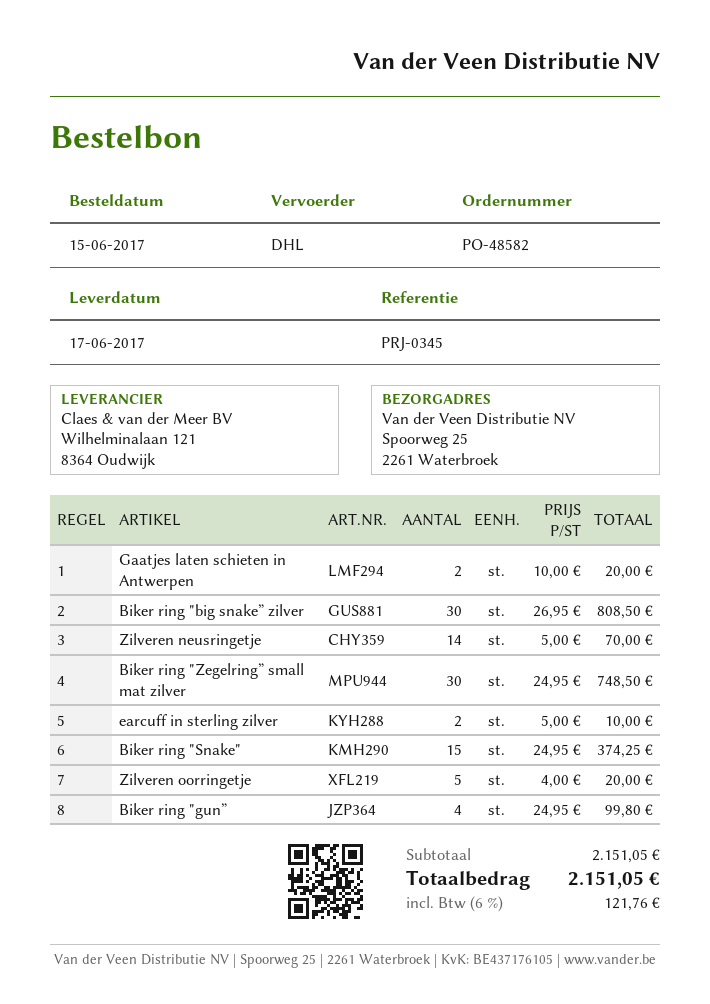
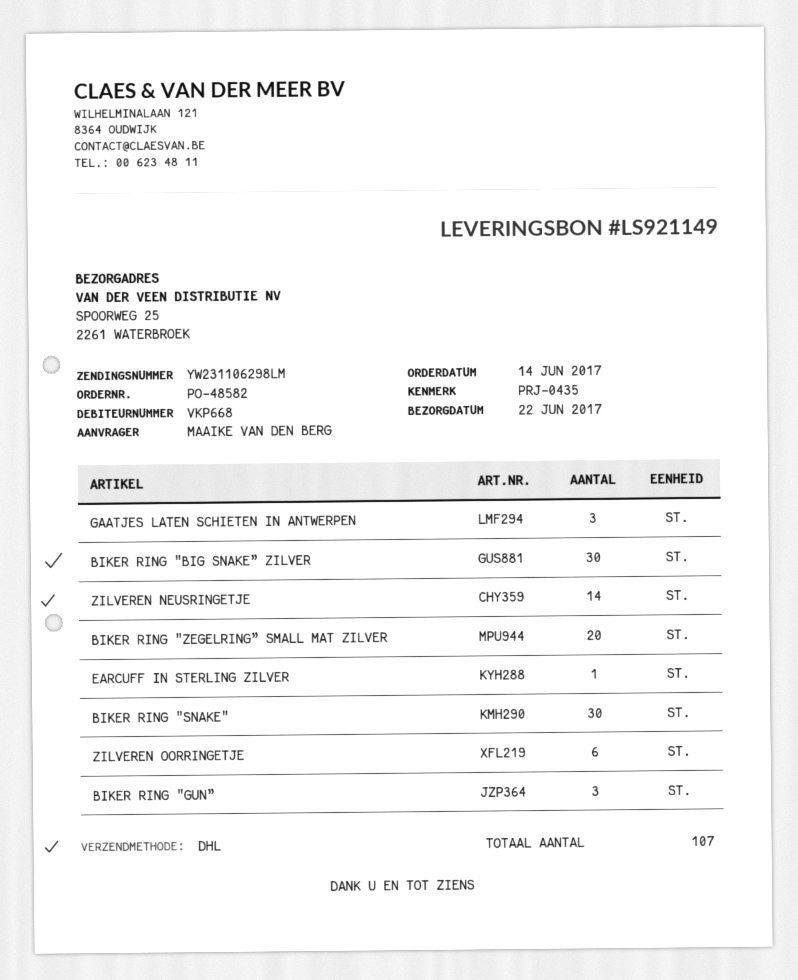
order date: 2017-06-15 -> 2017-06-14
delivery date: 2017-06-17 -> 2017-06-22
reference: PRJ-0345 -> PRJ-0435
Gaatjes laten schieten in Antwerpen: 2 -> 3
Biker ring "Zegelring” small mat zilver: 30 -> 20
earcuff in sterling zilver: 2 -> 1
Biker ring "Snake": 15 -> 30
Zilveren oorringetje: 5 -> 6
Biker ring "gun”: 4 -> 3

